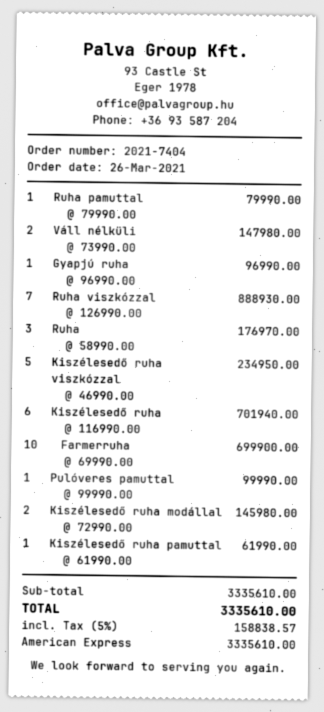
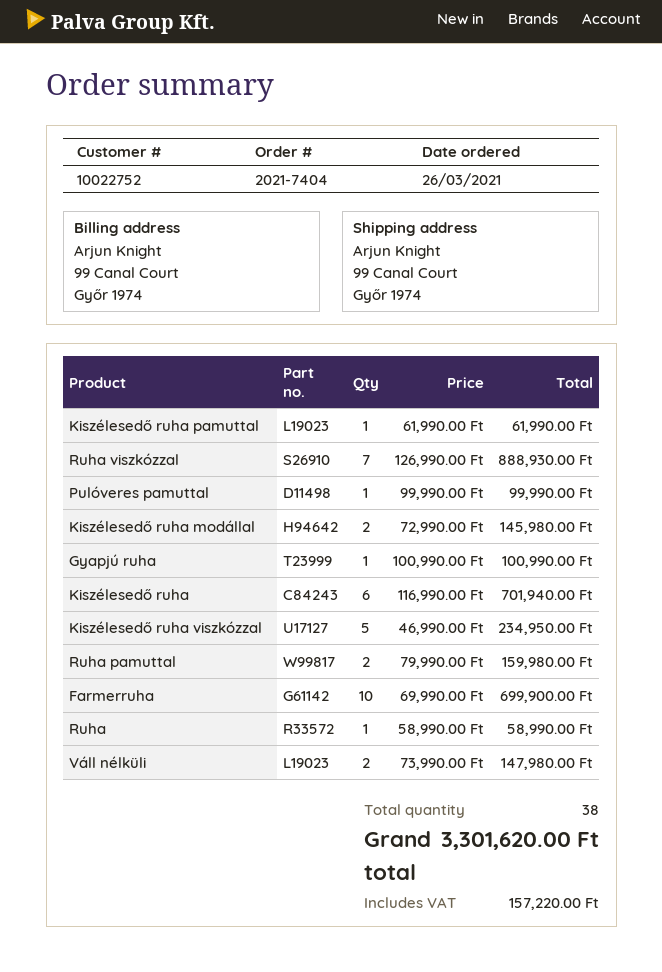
Ruha pamuttal: 1 x 79990.00 = 79990.00 -> 2 x 79990.00 = 159980.00
Gyapjú ruha: 1 x 96990.00 = 96990.00 -> 1 x 100990.00 = 100990.00
Ruha: 3 x 58990.00 = 176970.00 -> 1 x 58990.00 = 58990.00
tax: 158838.57 -> 157220.00
total: 3335610.00 -> 3301620.00

